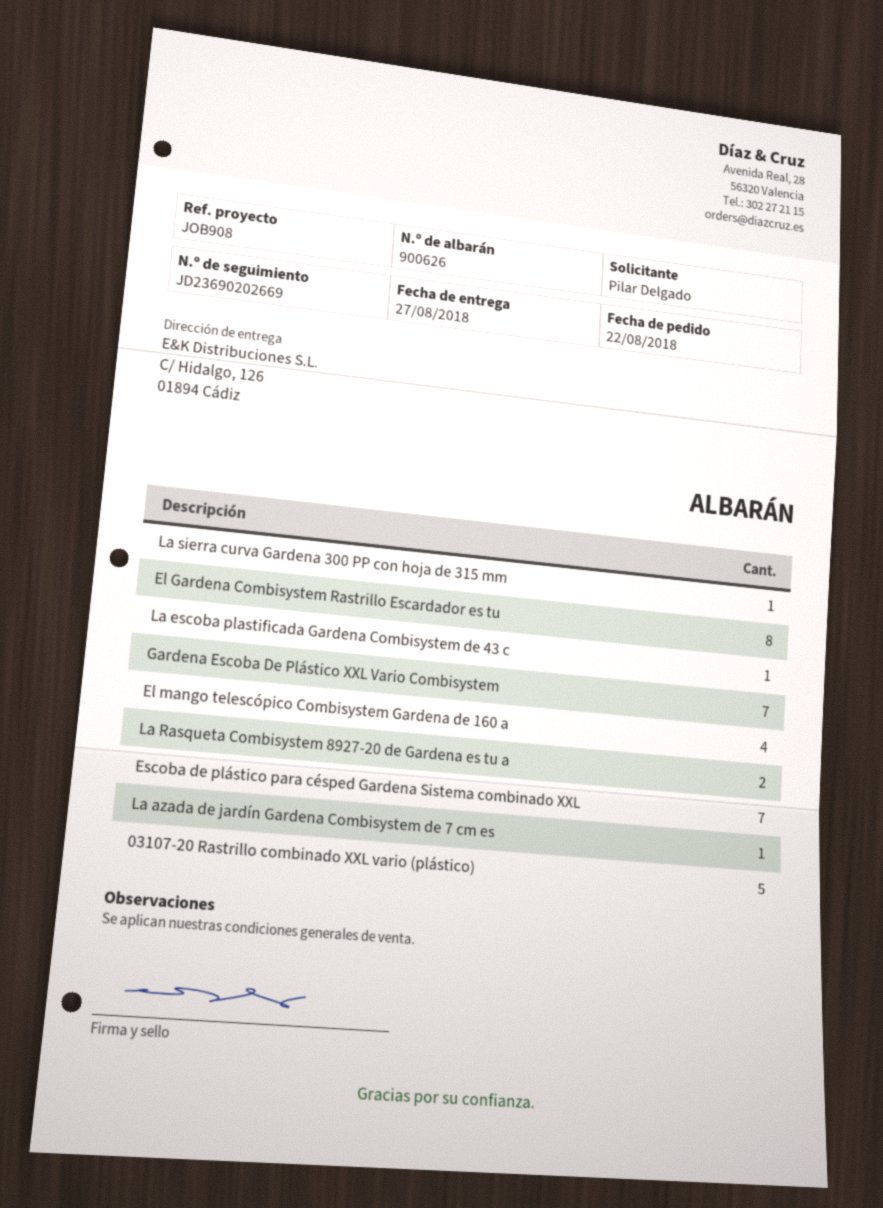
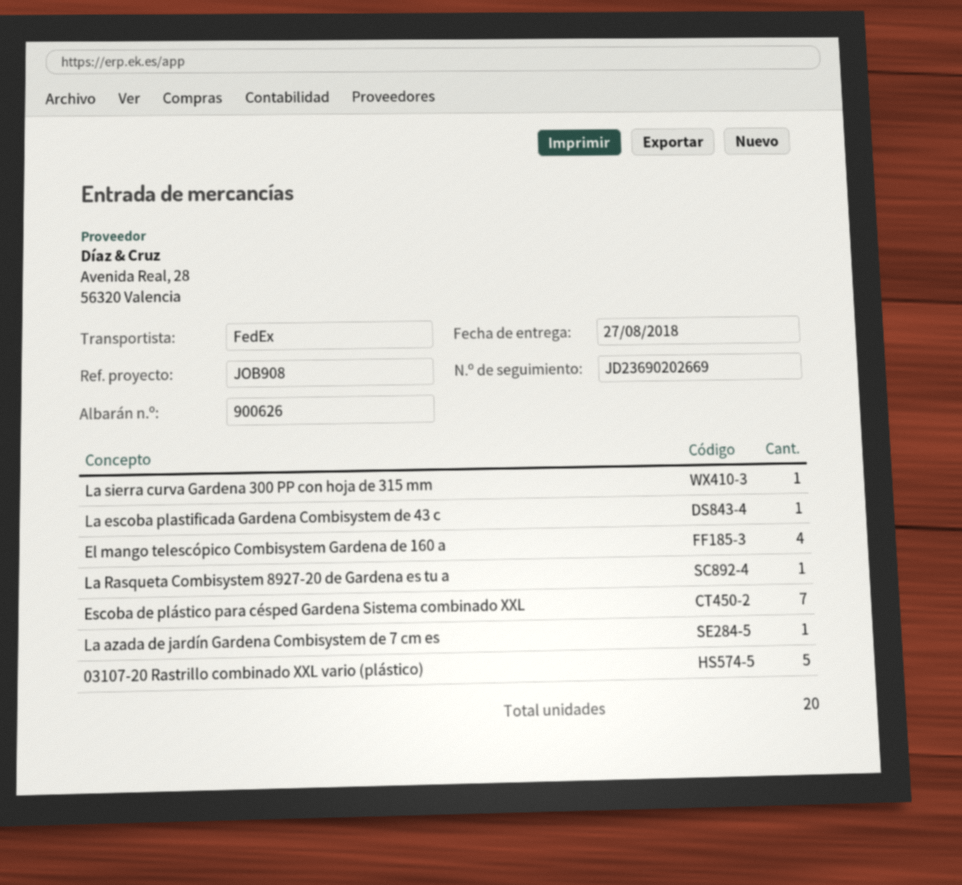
El Gardena Combisystem Rastrillo Escardador es tu: 8 -> none
Gardena Escoba De Plástico XXL Vario Combisystem: 7 -> none
La Rasqueta Combisystem 8927-20 de Gardena es tu a: 2 -> 1

